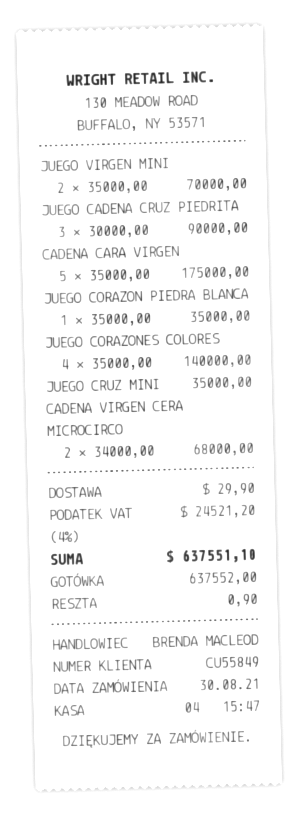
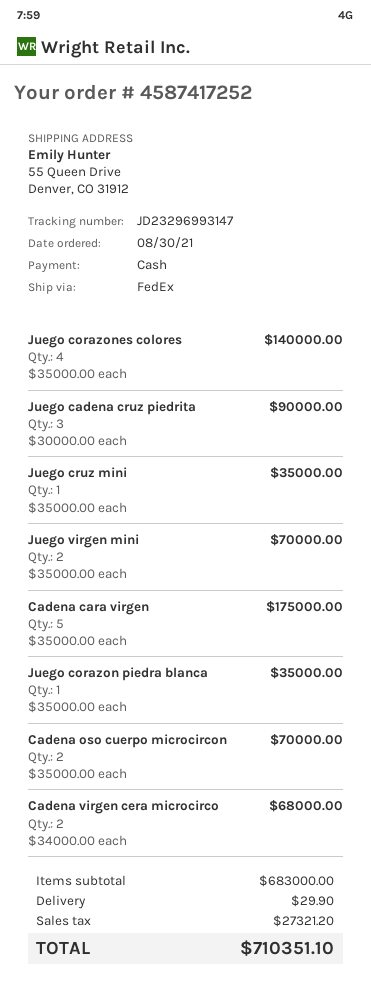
Cadena oso cuerpo microcircon: none -> 2 x 35000.00 = 70000.00
tax: 24521.20 -> 27321.20
total: 637551.10 -> 710351.10

